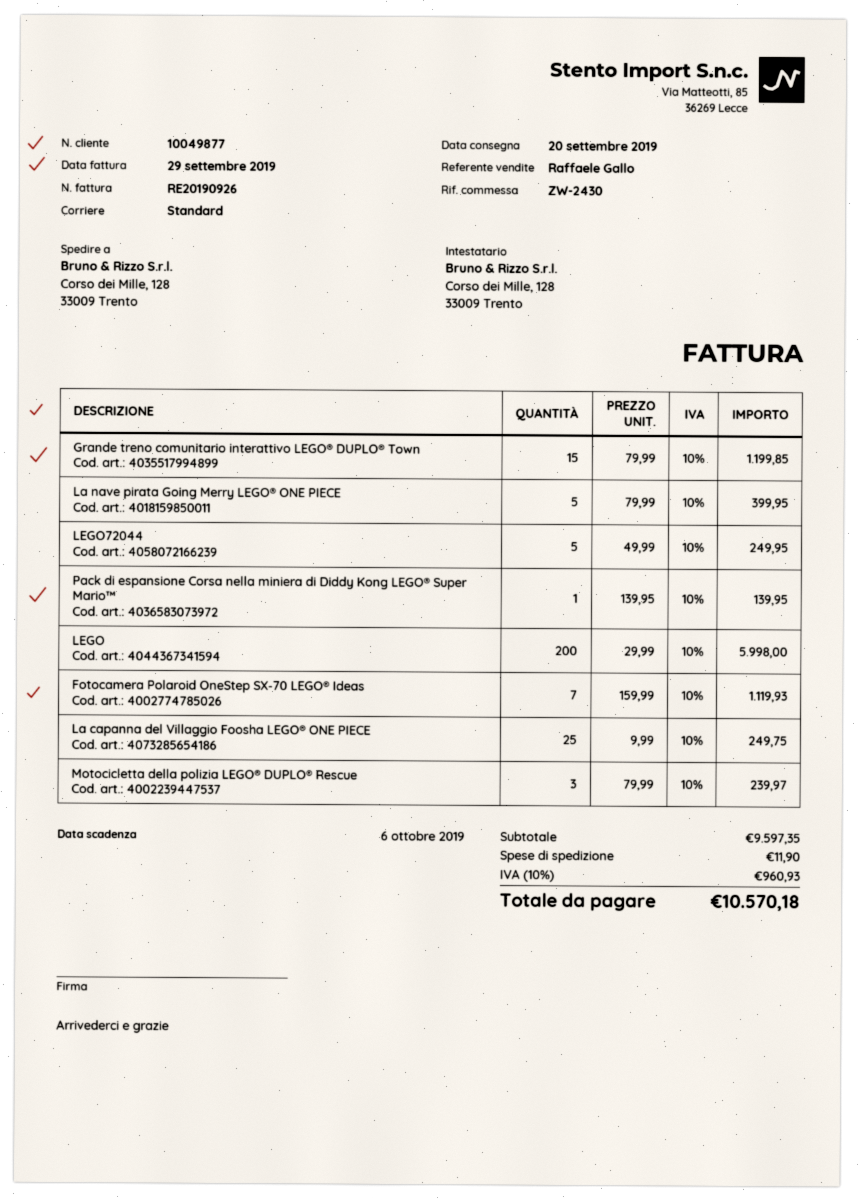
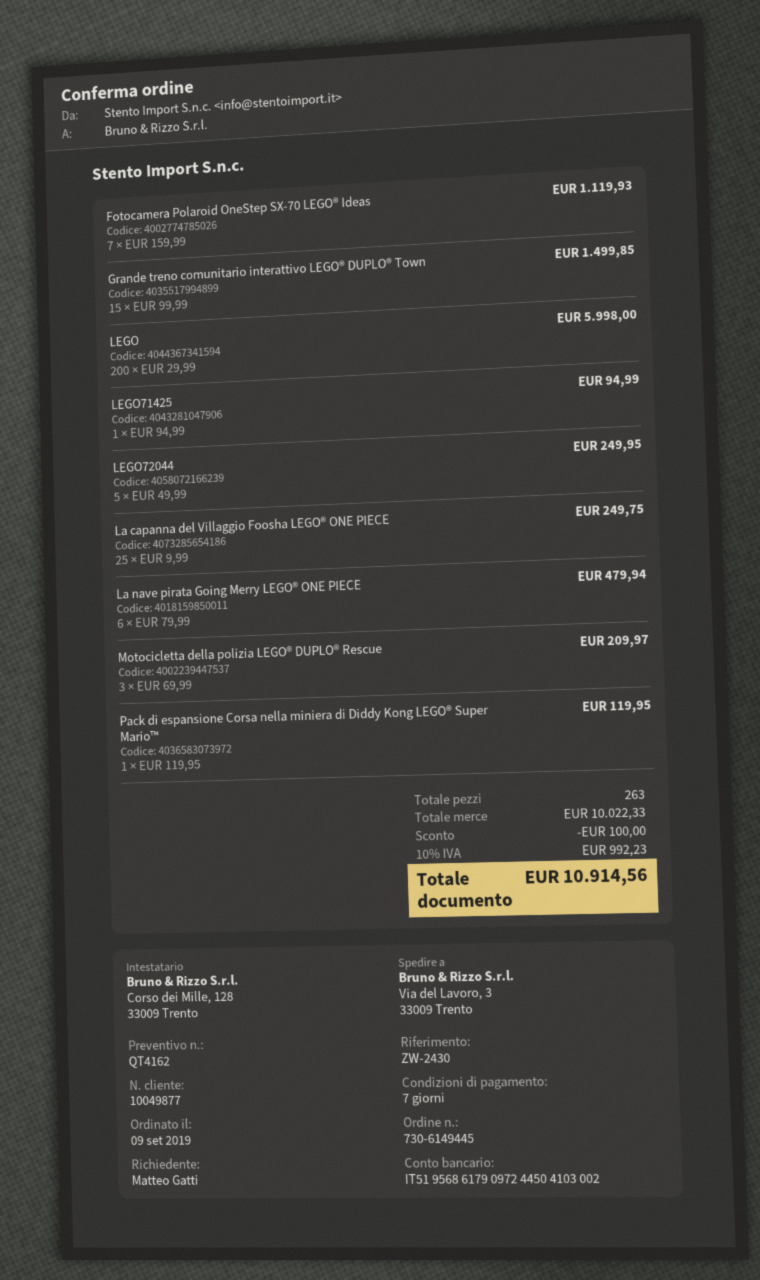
ship to: Corso dei Mille, 128, 33009 Trento -> Via del Lavoro, 3, 33009 Trento
Grande treno comunitario interattivo LEGO® DUPLO® Town: 15 x 79.99 = 1199.85 -> 15 x 99.99 = 1499.85
La nave pirata Going Merry LEGO® ONE PIECE: 5 x 79.99 = 399.95 -> 6 x 79.99 = 479.94
Pack di espansione Corsa nella miniera di Diddy Kong LEGO® Super Mario™: 1 x 139.95 = 139.95 -> 1 x 119.95 = 119.95
Motocicletta della polizia LEGO® DUPLO® Rescue: 3 x 79.99 = 239.97 -> 3 x 69.99 = 209.97
LEGO71425: none -> 1 x 94.99 = 94.99
subtotal: 9597.35 -> 10022.33
discount: none -> 100.00
shipping: 11.90 -> none
tax: 10% = 960.93 -> 10% = 992.23
total: 10570.18 -> 10914.56

